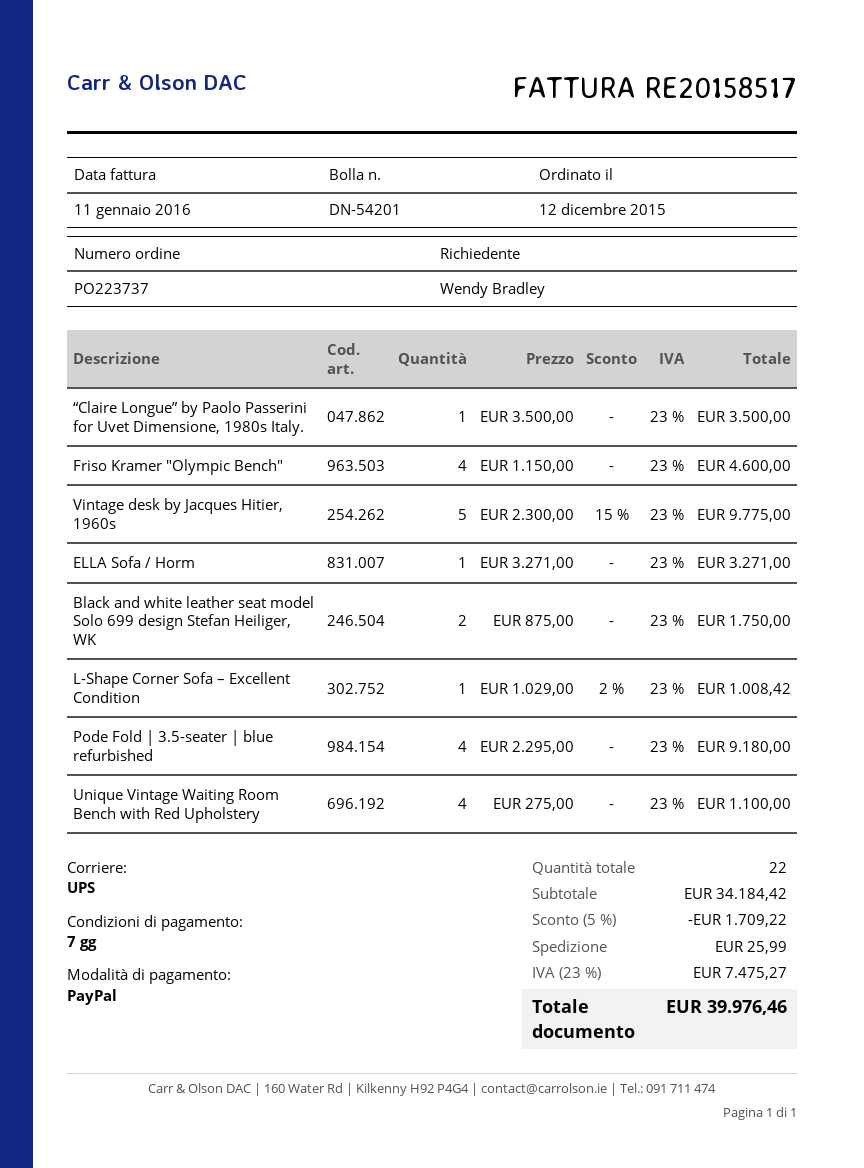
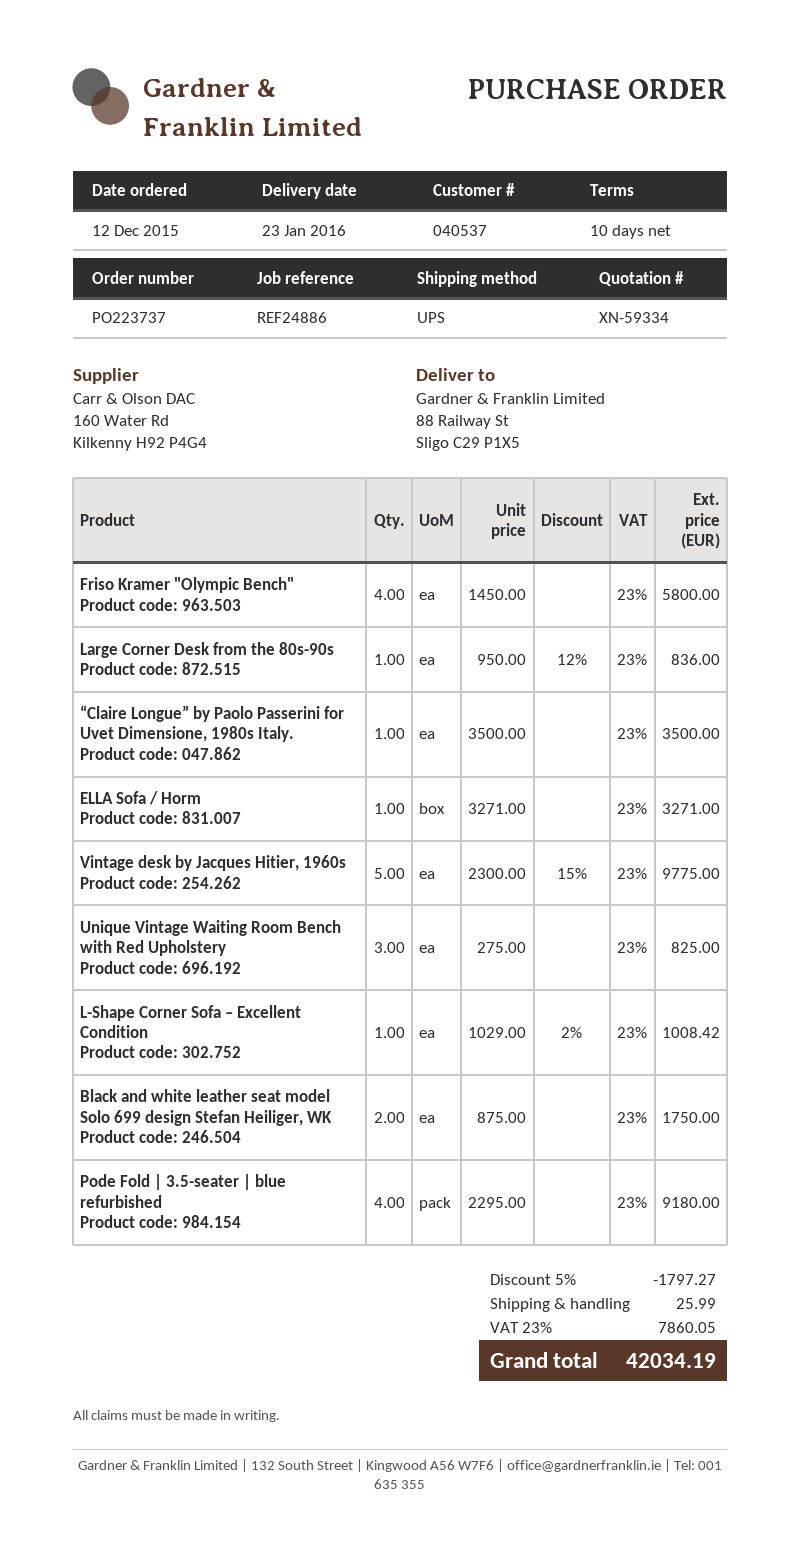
payment terms: 7 days -> 10 days
Friso Kramer "Olympic Bench": 4 x 1150.00 = 4600.00 -> 4 x 1450.00 = 5800.00
Unique Vintage Waiting Room Bench with Red Upholstery: 4 x 275.00 = 1100.00 -> 3 x 275.00 = 825.00
Large Corner Desk from the 80s-90s: none -> 1 x 950.00 - 12% = 836.00
discount: 5% = 1709.22 -> 5% = 1797.27
tax: 23% = 7475.27 -> 23% = 7860.05
total: 39976.46 -> 42034.19

